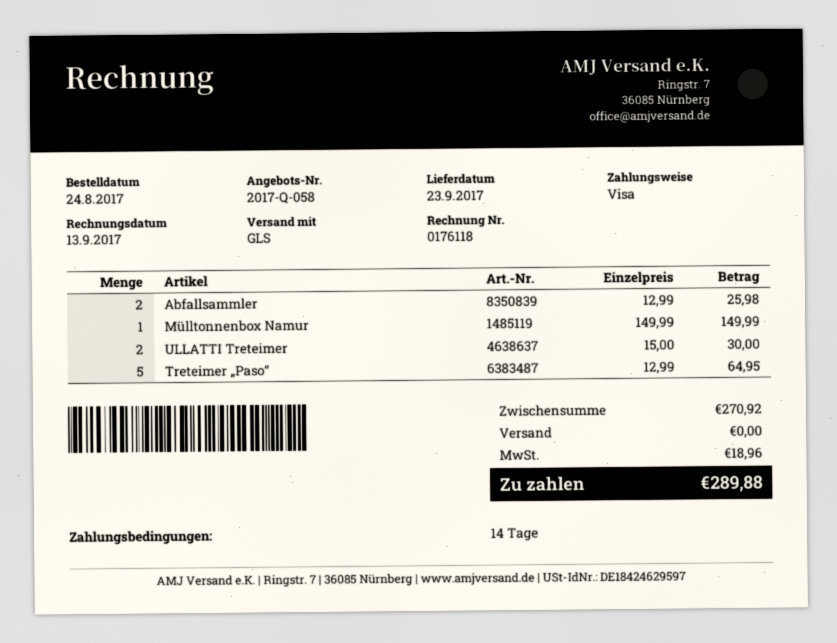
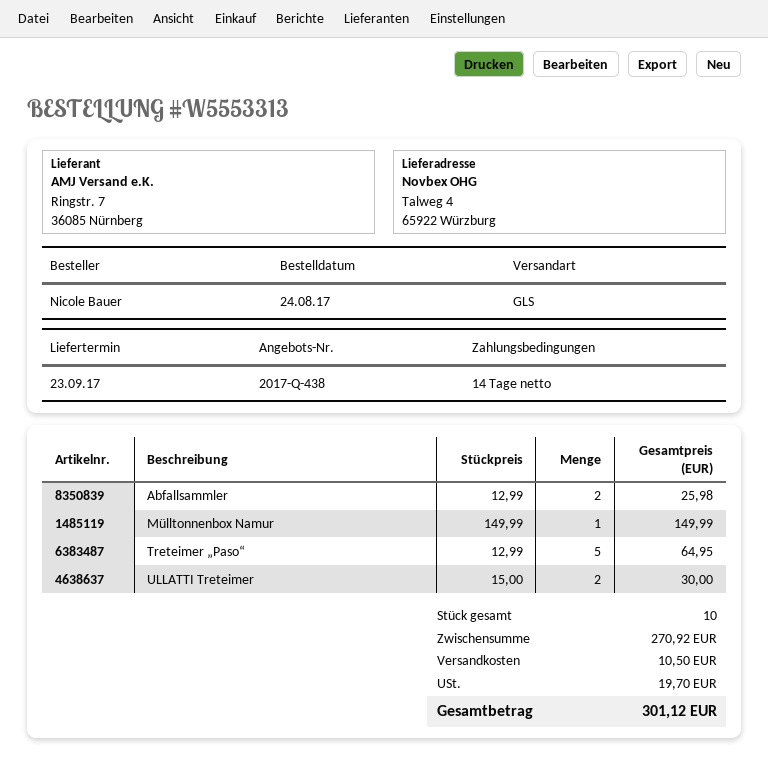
quote number: 2017-Q-058 -> 2017-Q-438
shipping: 0.00 -> 10.50
tax: 18.96 -> 19.70
total: 289.88 -> 301.12

